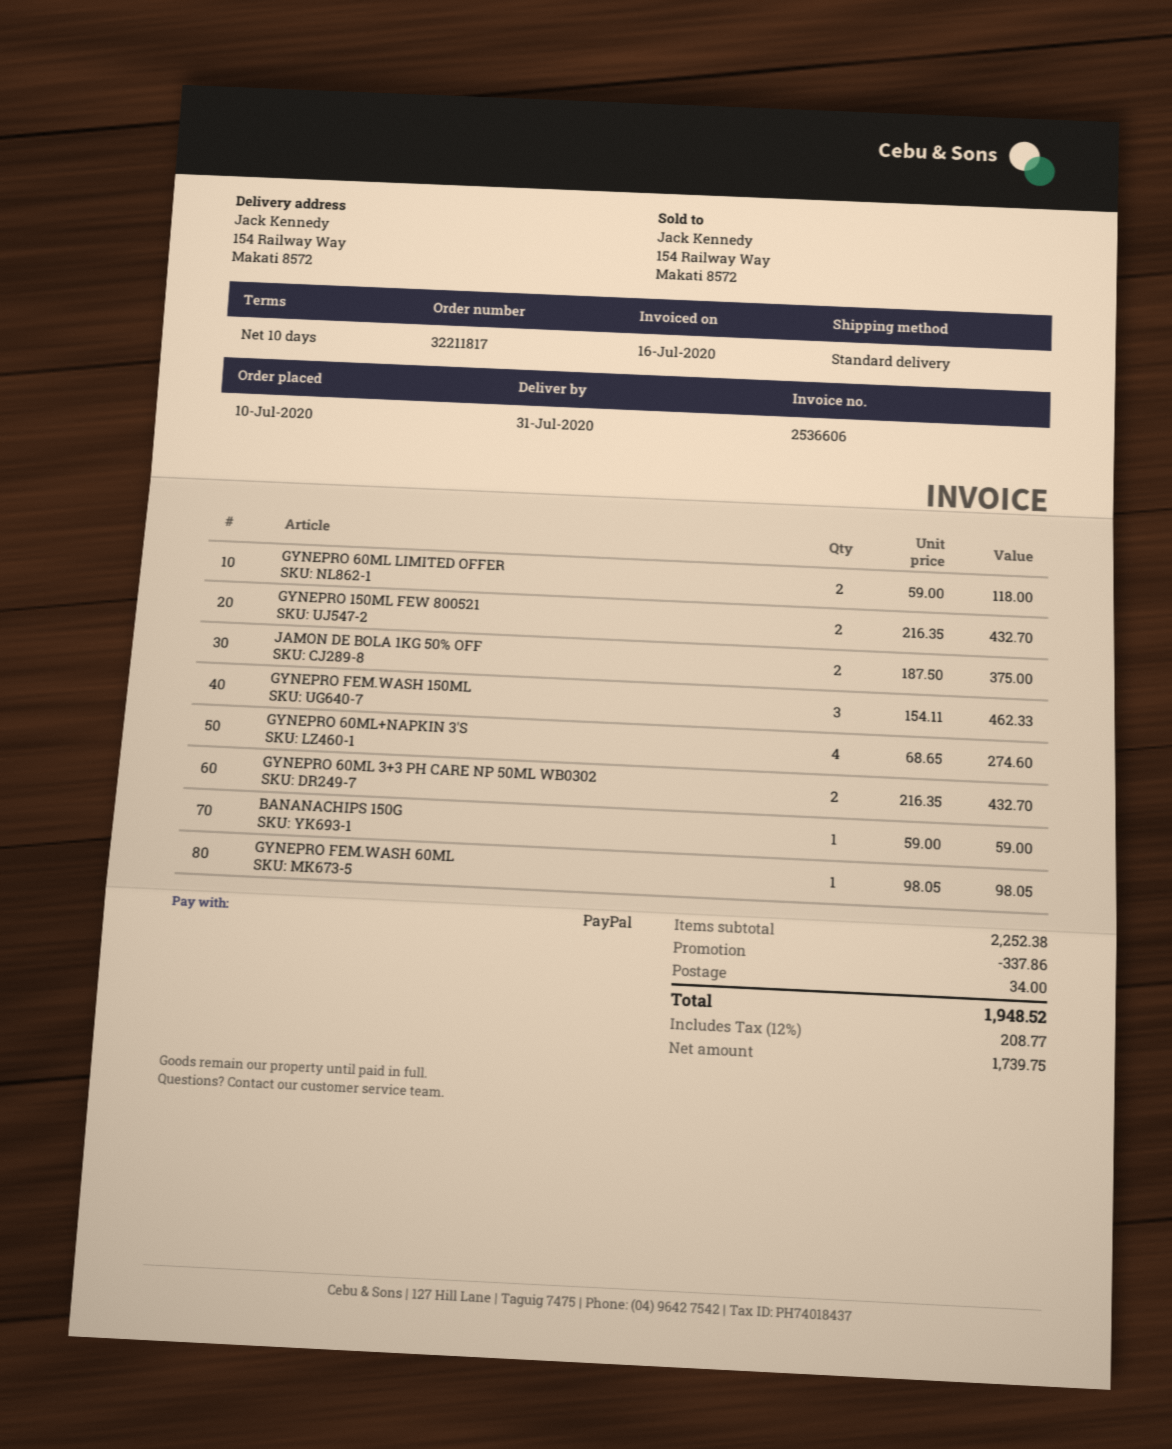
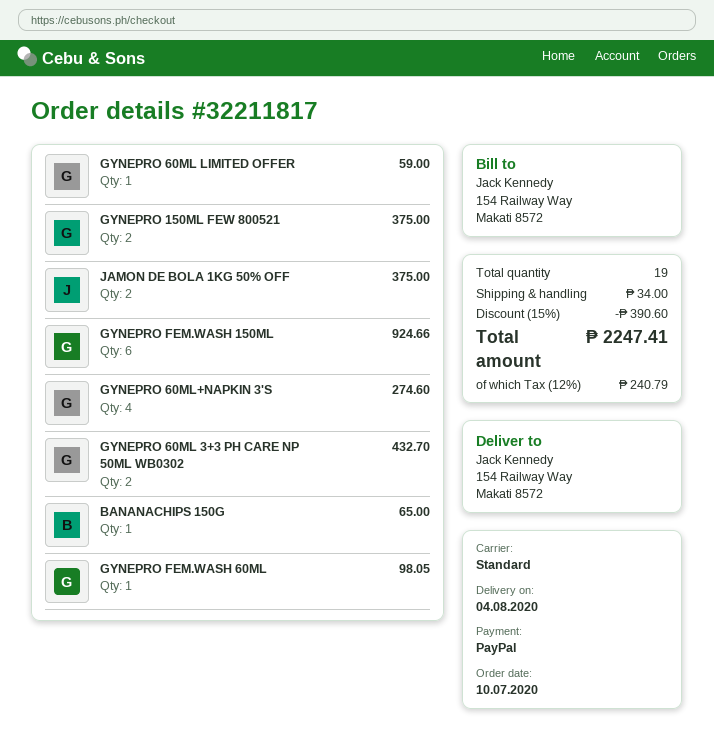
delivery date: 2020-07-31 -> 2020-08-04
GYNEPRO 60ML LIMITED OFFER: 2 for 118.00 -> 1 for 59.00
GYNEPRO 150ML FEW 800521: 2 for 432.70 -> 2 for 375.00
GYNEPRO FEM.WASH 150ML: 3 for 462.33 -> 6 for 924.66
BANANACHIPS 150G: 1 for 59.00 -> 1 for 65.00
discount: 337.86 -> 390.60
tax: 12% = 208.77 -> 12% = 240.79
total: 1948.52 -> 2247.41

